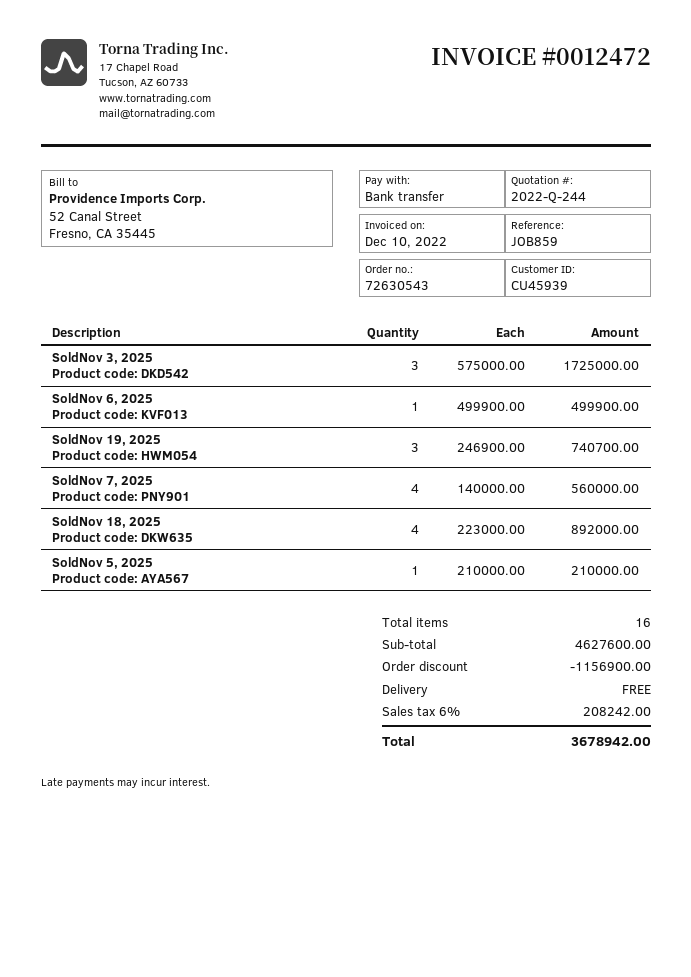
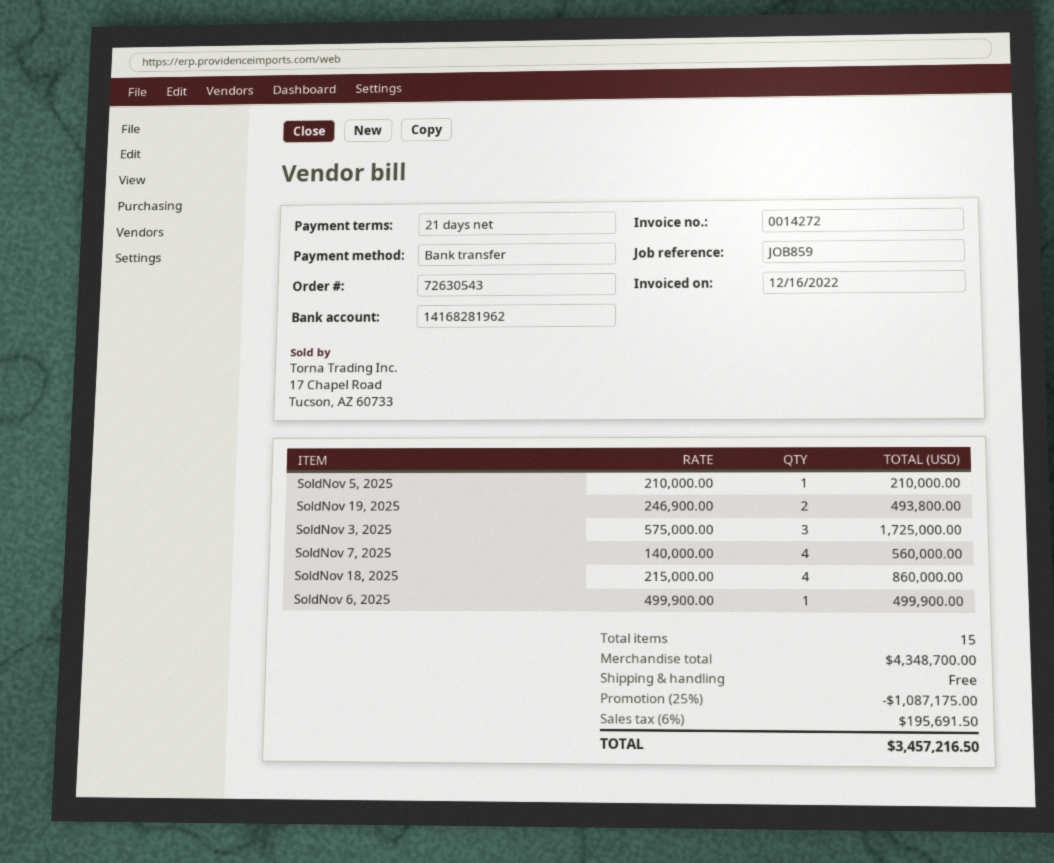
invoice number: 0012472 -> 0014272
invoice date: 2022-12-10 -> 2022-12-16
SoldNov 19, 2025: 3 x 246900.00 = 740700.00 -> 2 x 246900.00 = 493800.00
SoldNov 18, 2025: 4 x 223000.00 = 892000.00 -> 4 x 215000.00 = 860000.00
total quantity: 16 -> 15
subtotal: 4627600.00 -> 4348700.00
discount: 1156900.00 -> 1087175.00
tax: 6% = 208242.00 -> 6% = 195691.50
total: 3678942.00 -> 3457216.50

